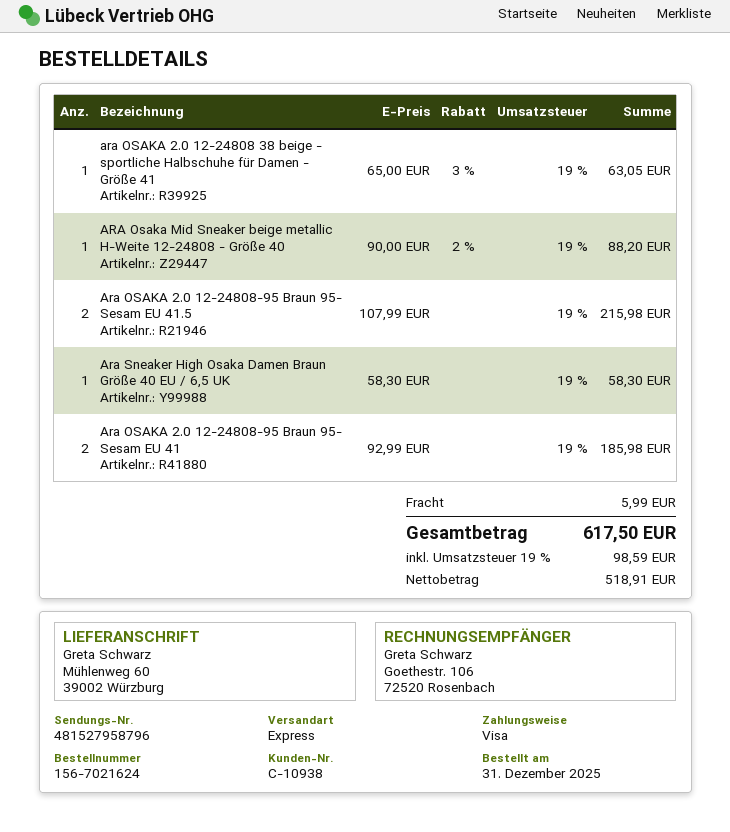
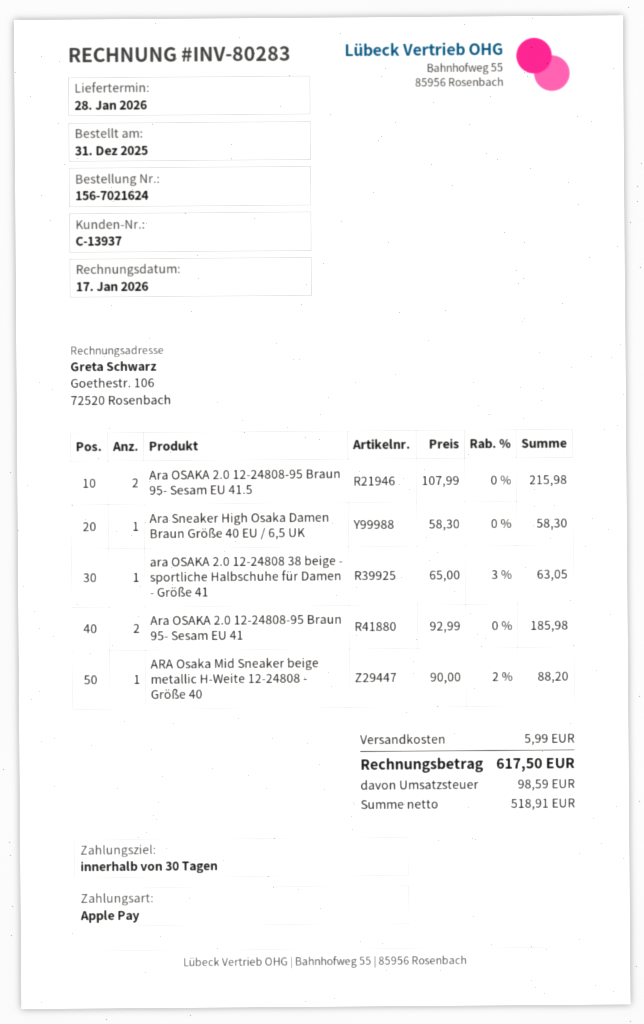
customer number: C-10938 -> C-13937
payment method: Visa -> Apple Pay

